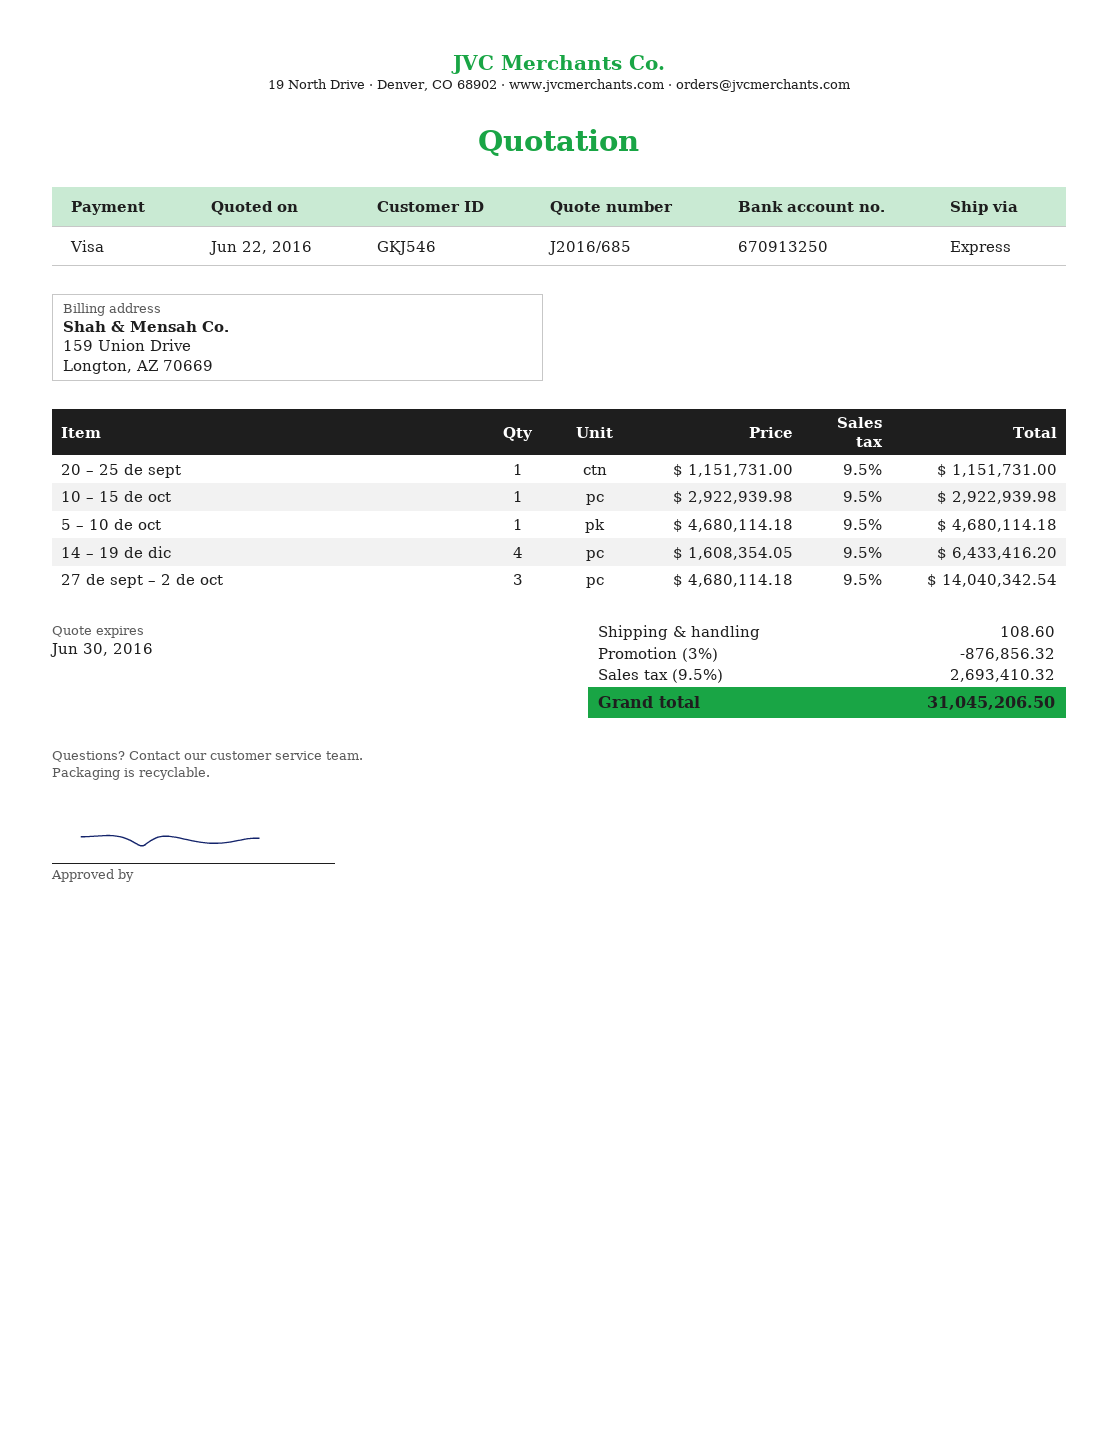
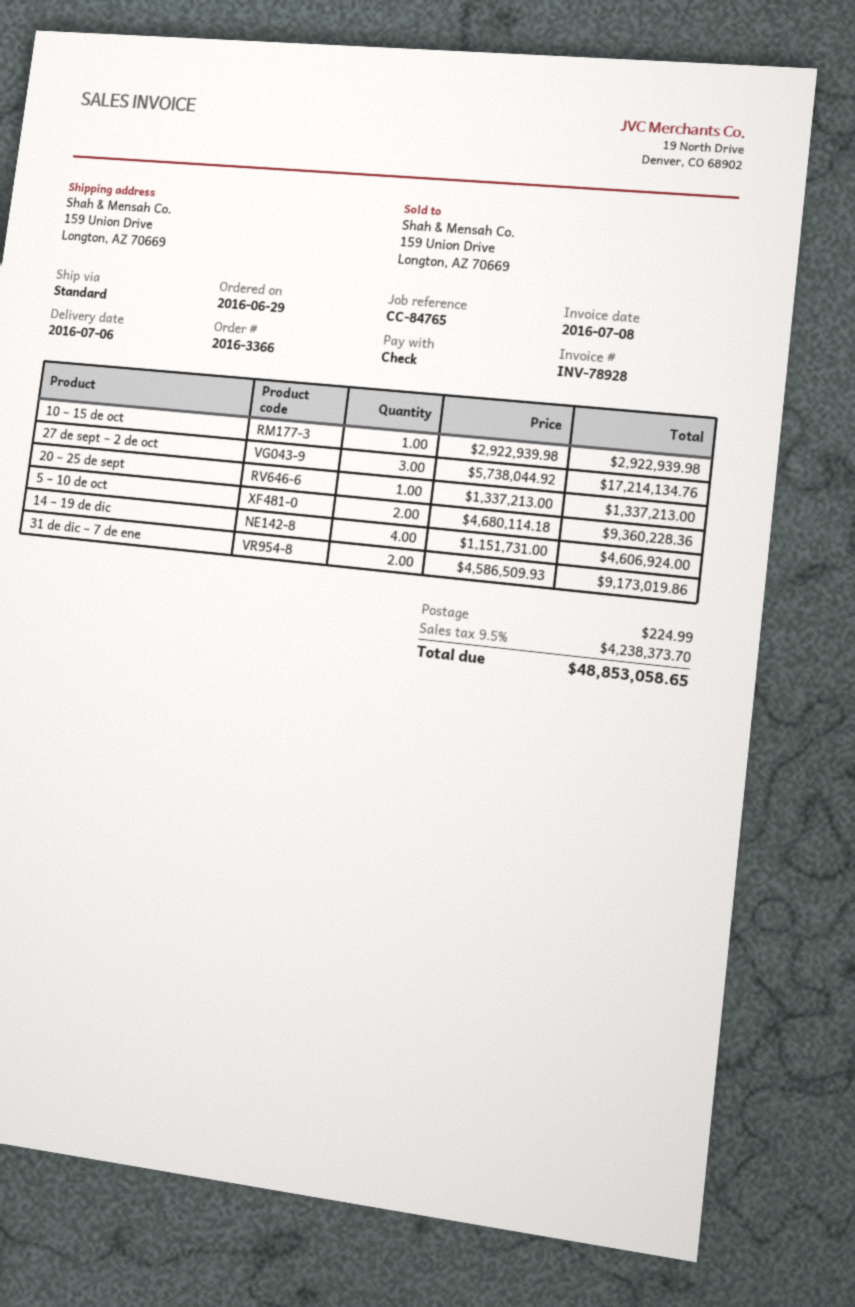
payment method: Visa -> cheque
shipping method: express -> standard
20 – 25 de sept: 1 x 1151731.00 = 1151731.00 -> 1 x 1337213.00 = 1337213.00
5 – 10 de oct: 1 x 4680114.18 = 4680114.18 -> 2 x 4680114.18 = 9360228.36
14 – 19 de dic: 4 x 1608354.05 = 6433416.20 -> 4 x 1151731.00 = 4606924.00
27 de sept – 2 de oct: 3 x 4680114.18 = 14040342.54 -> 3 x 5738044.92 = 17214134.76
31 de dic – 7 de ene: none -> 2 x 4586509.93 = 9173019.86
discount: 3% = 876856.32 -> none
shipping: 108.60 -> 224.99
tax: 9.5% = 2693410.32 -> 9.5% = 4238373.70
total: 31045206.50 -> 48853058.65

